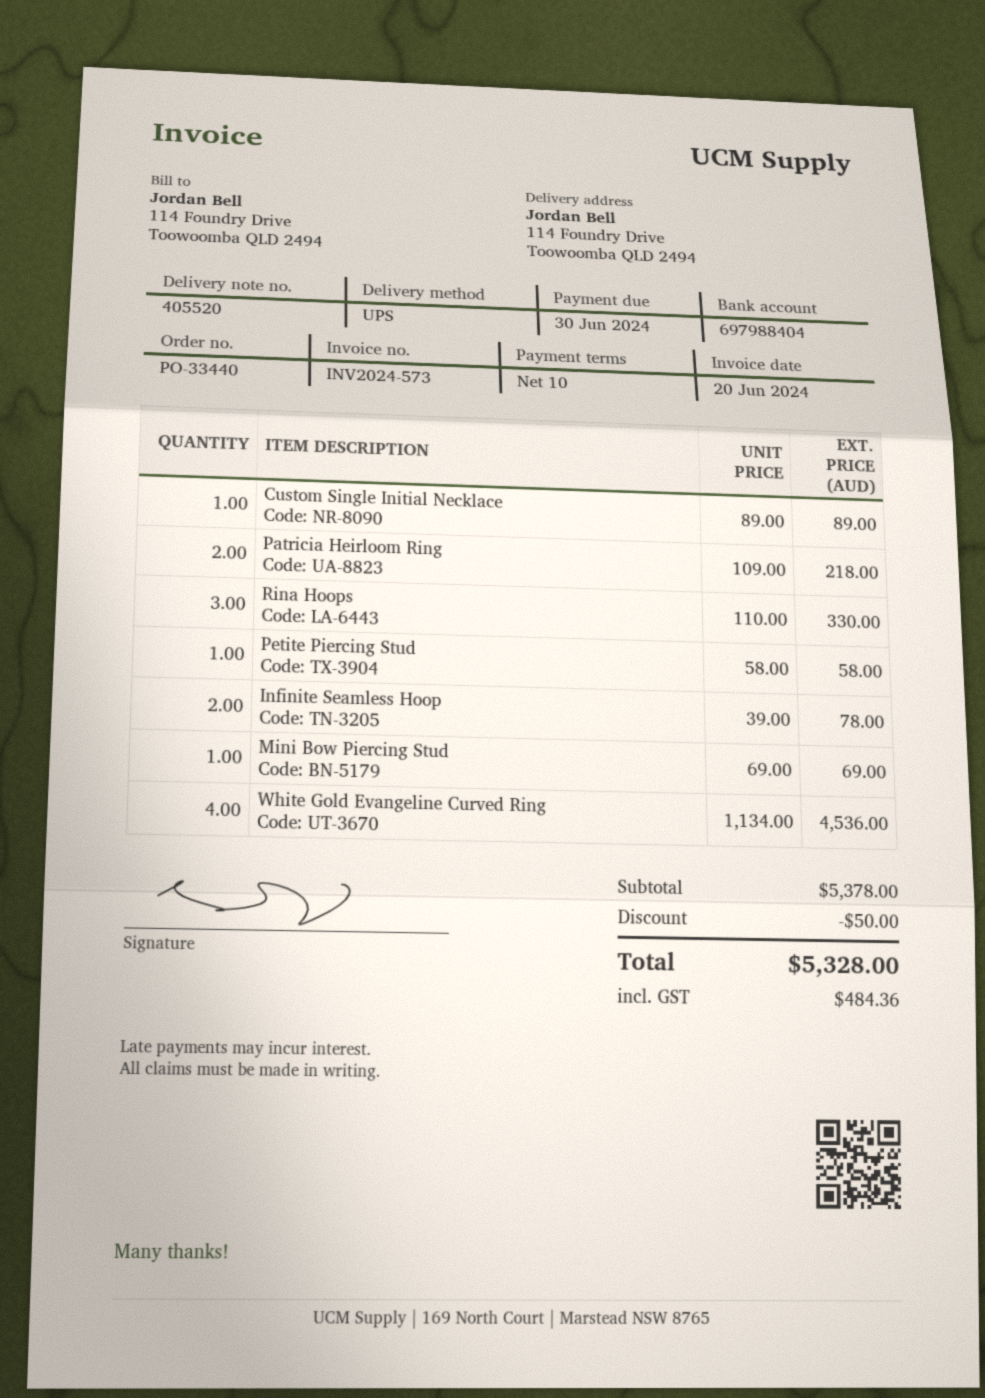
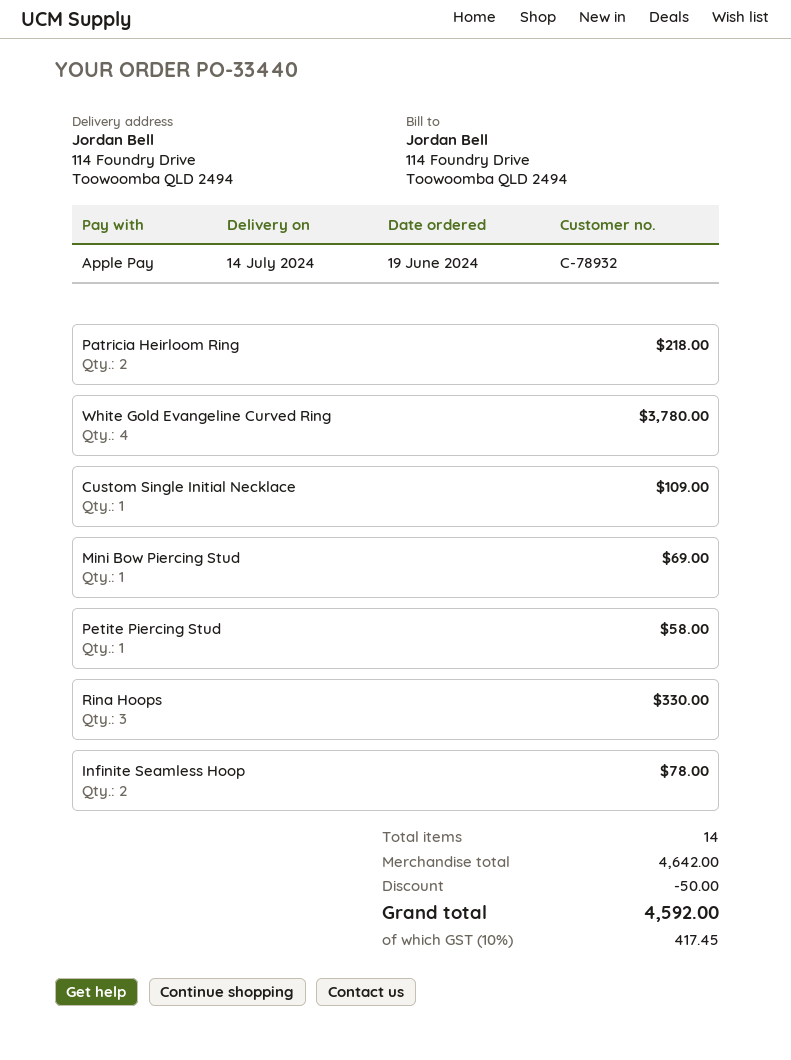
Custom Single Initial Necklace: 1 for 89.00 -> 1 for 109.00
White Gold Evangeline Curved Ring: 4 for 4536.00 -> 4 for 3780.00
subtotal: 5378.00 -> 4642.00
tax: 484.36 -> 417.45
total: 5328.00 -> 4592.00

